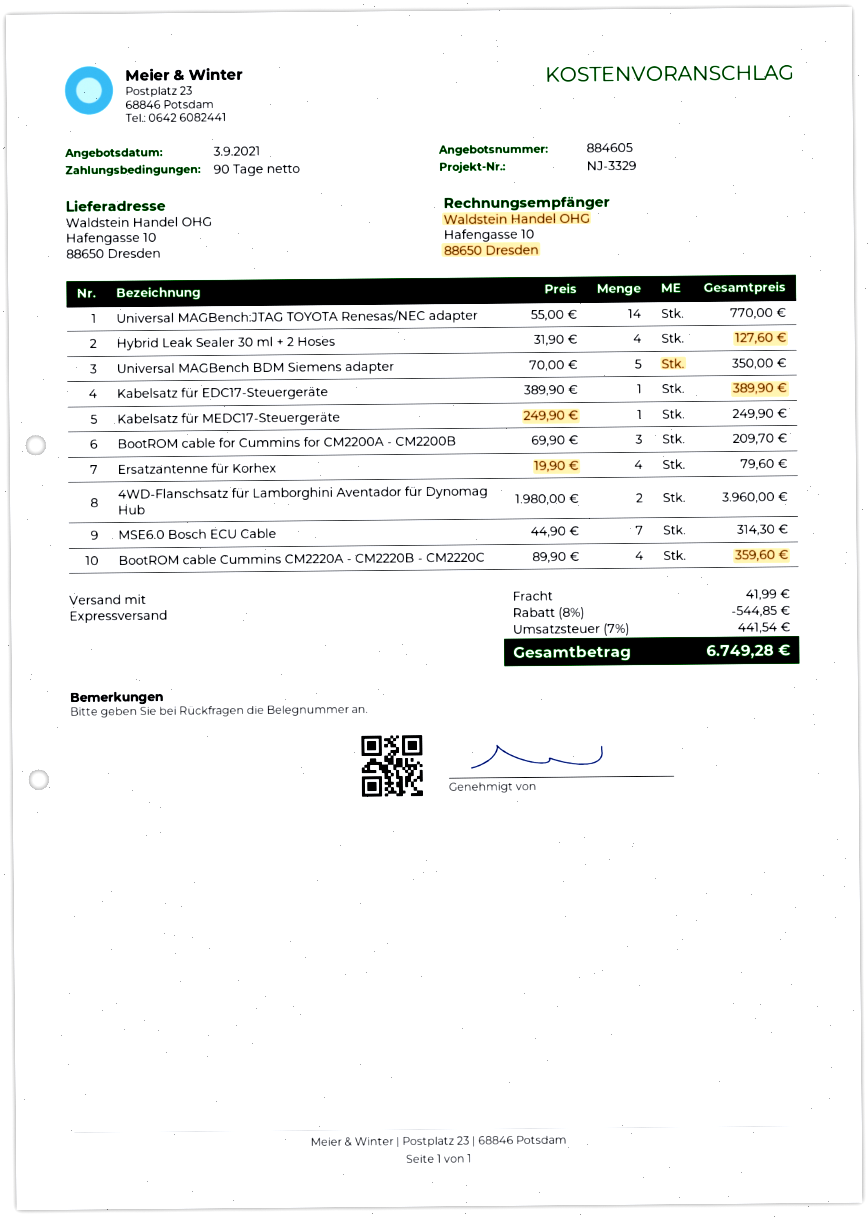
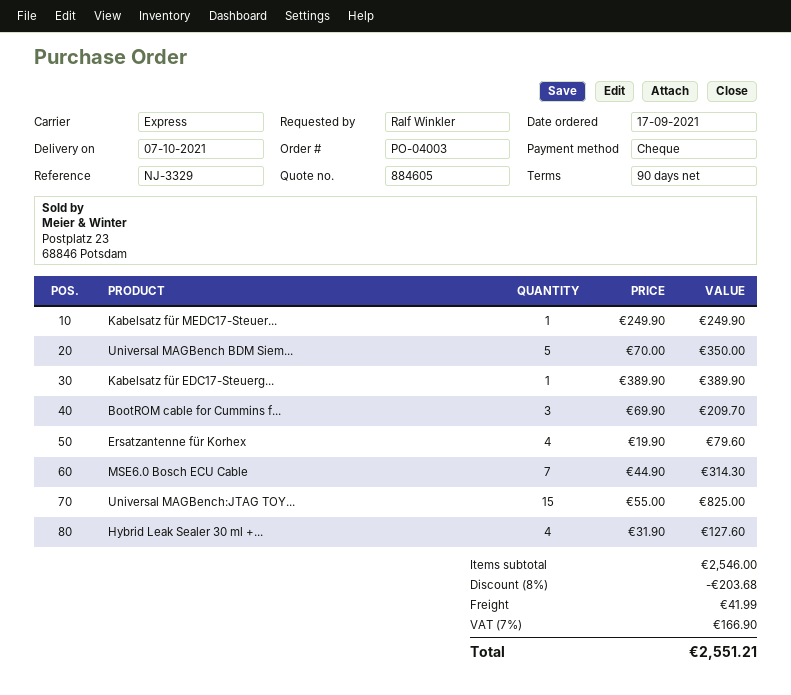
Universal MAGBench:JTAG TOYOTA Renesas/NEC adapter: 14 x 55.00 = 770.00 -> 15 x 55.00 = 825.00
4WD-Flanschsatz für Lamborghini Aventador für Dynomag Hub: 2 x 1980.00 = 3960.00 -> none
BootROM cable Cummins CM2220A - CM2220B - CM2220C: 4 x 89.90 = 359.60 -> none
discount: 8% = 544.85 -> 8% = 203.68
tax: 7% = 441.54 -> 7% = 166.90
total: 6749.28 -> 2551.21

